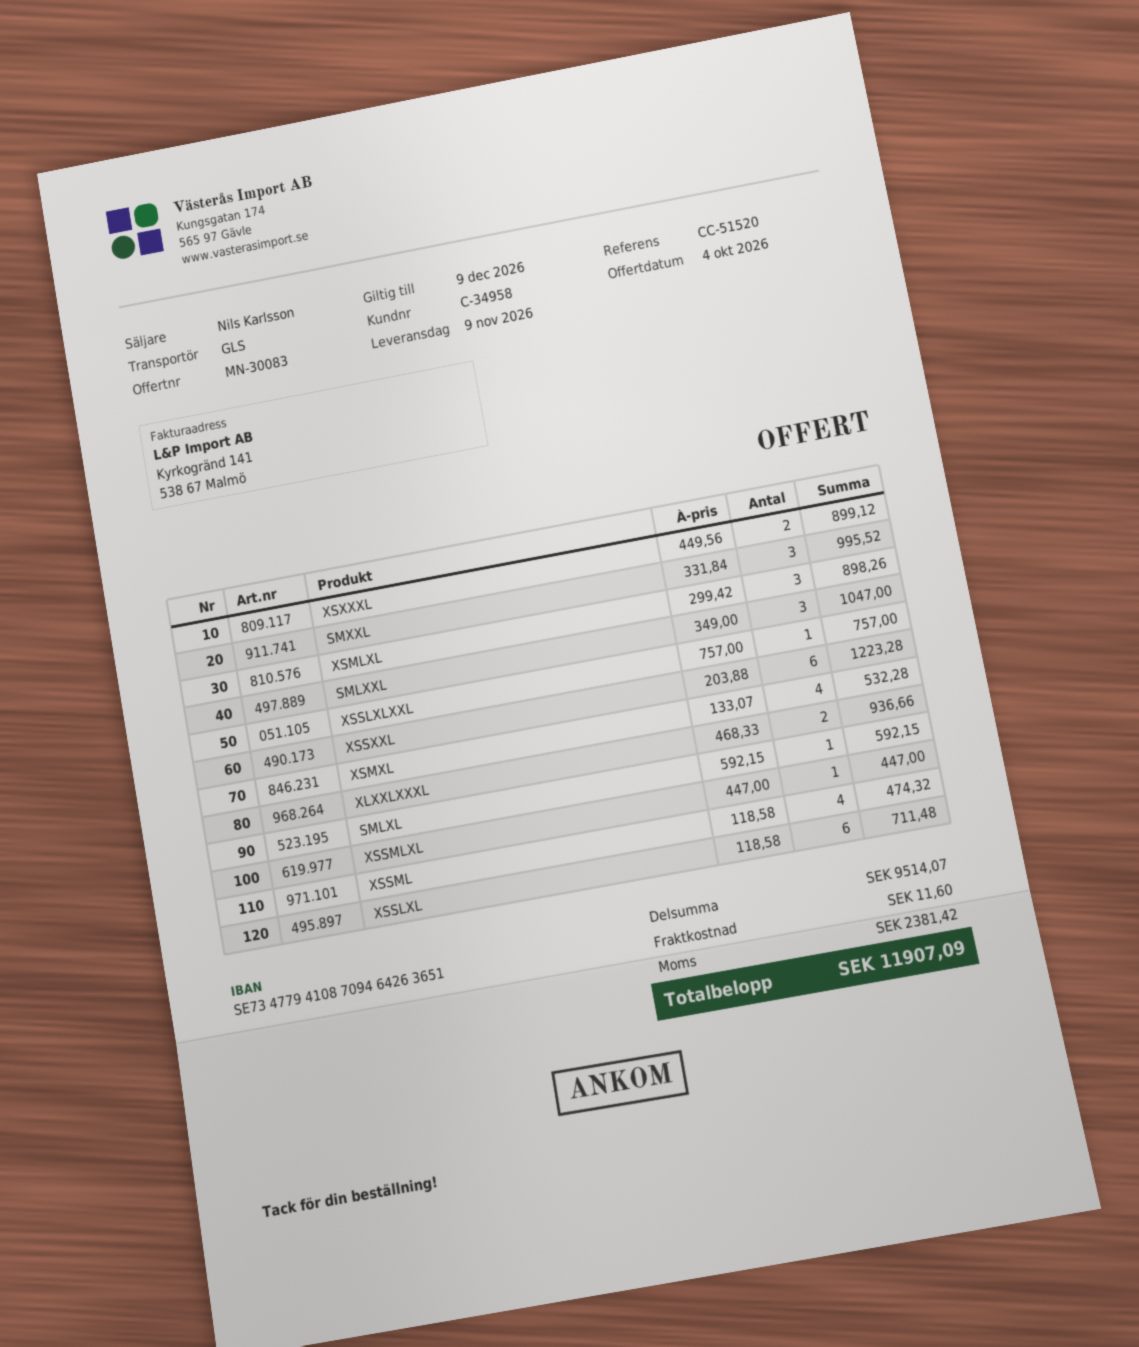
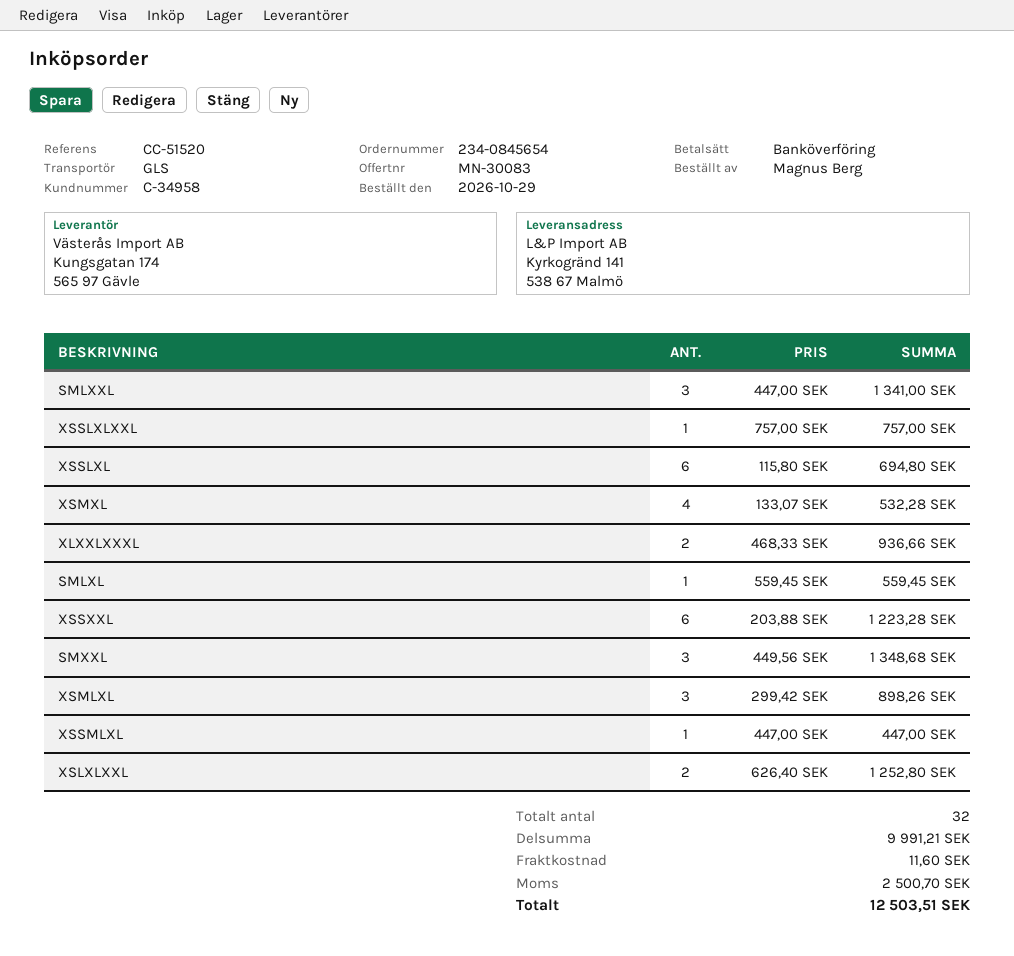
XSXXXL: 2 x 449.56 = 899.12 -> none
SMXXL: 3 x 331.84 = 995.52 -> 3 x 449.56 = 1348.68
SMLXXL: 3 x 349.00 = 1047.00 -> 3 x 447.00 = 1341.00
SMLXL: 1 x 592.15 = 592.15 -> 1 x 559.45 = 559.45
XSSML: 4 x 118.58 = 474.32 -> none
XSSLXL: 6 x 118.58 = 711.48 -> 6 x 115.80 = 694.80
XSLXLXXL: none -> 2 x 626.40 = 1252.80
subtotal: 9514.07 -> 9991.21
tax: 2381.42 -> 2500.70
total: 11907.09 -> 12503.51

